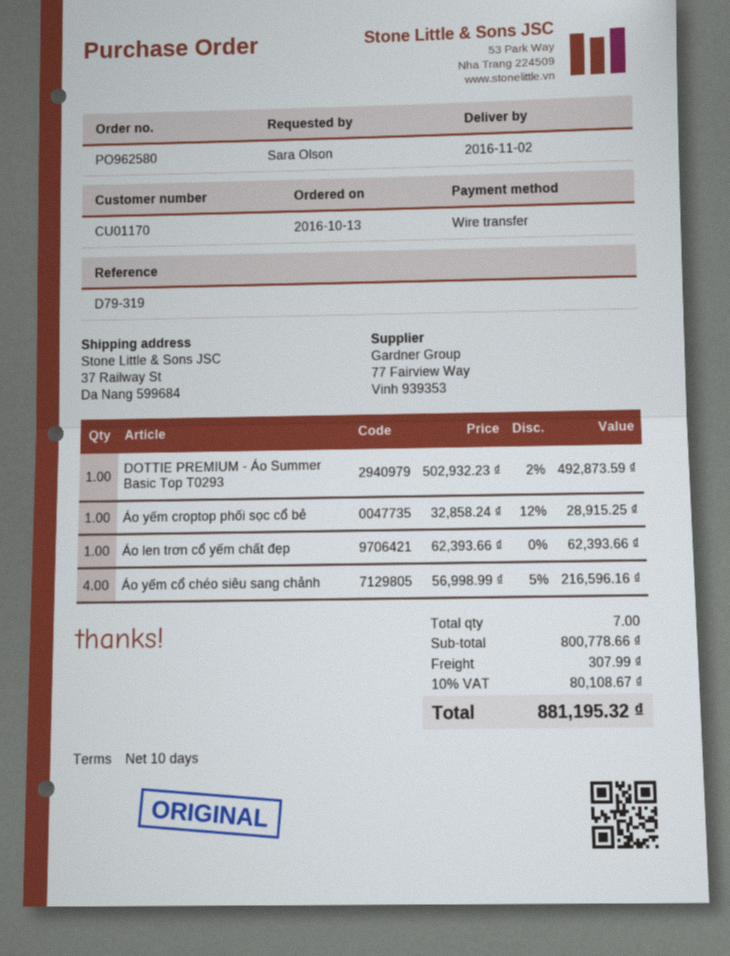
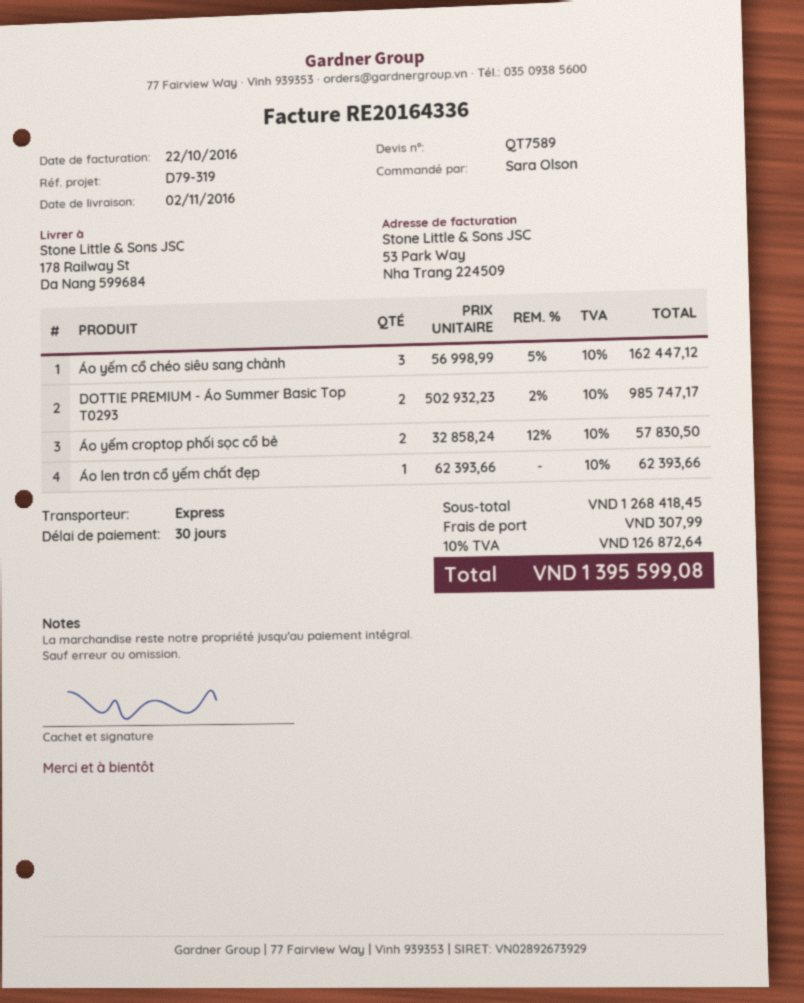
payment terms: 10 days -> 30 days
ship to: 37 Railway St, Da Nang 599684 -> 178 Railway St, Da Nang 599684
DOTTIE PREMIUM - Áo Summer Basic Top T0293: 1 x 502932.23 - 2% = 492873.59 -> 2 x 502932.23 - 2% = 985747.17
Áo yếm croptop phối sọc cổ bẻ: 1 x 32858.24 - 12% = 28915.25 -> 2 x 32858.24 - 12% = 57830.50
Áo yếm cổ chéo siêu sang chảnh: 4 x 56998.99 - 5% = 216596.16 -> 3 x 56998.99 - 5% = 162447.12
subtotal: 800778.66 -> 1268418.45
tax: 10% = 80108.67 -> 10% = 126872.64
total: 881195.32 -> 1395599.08

